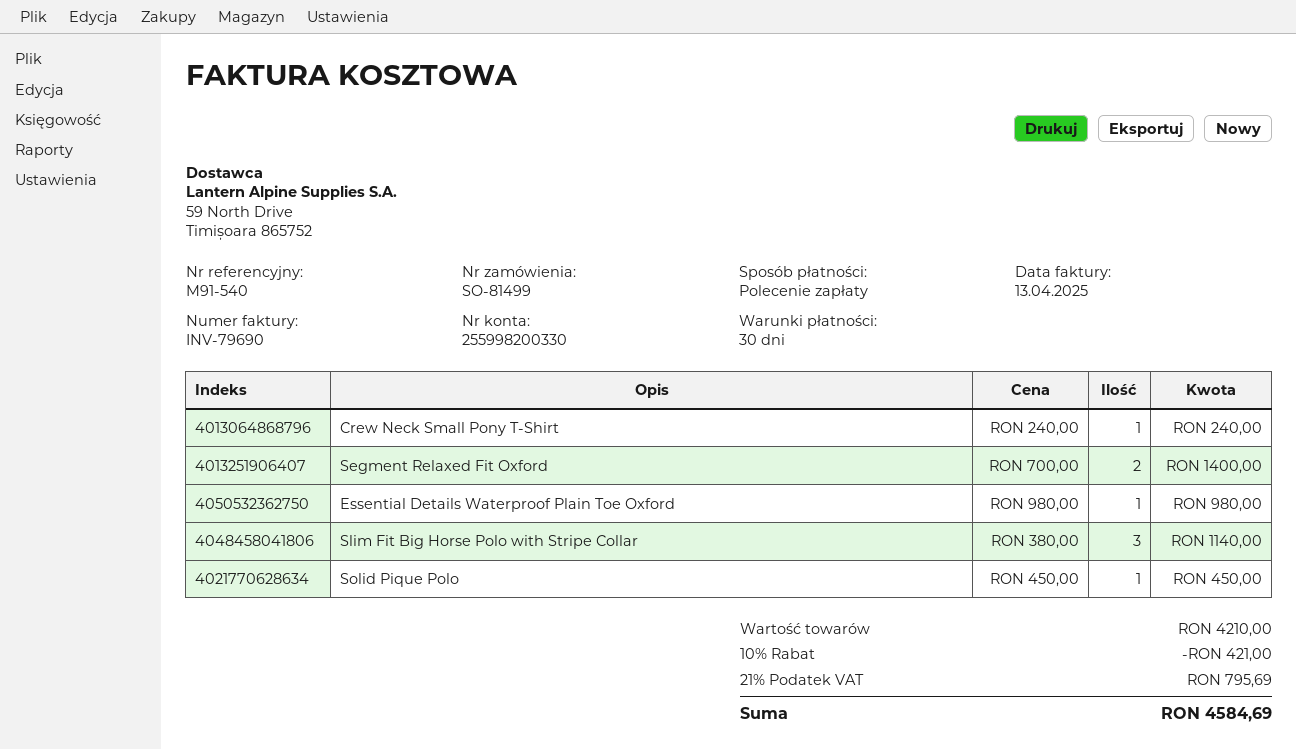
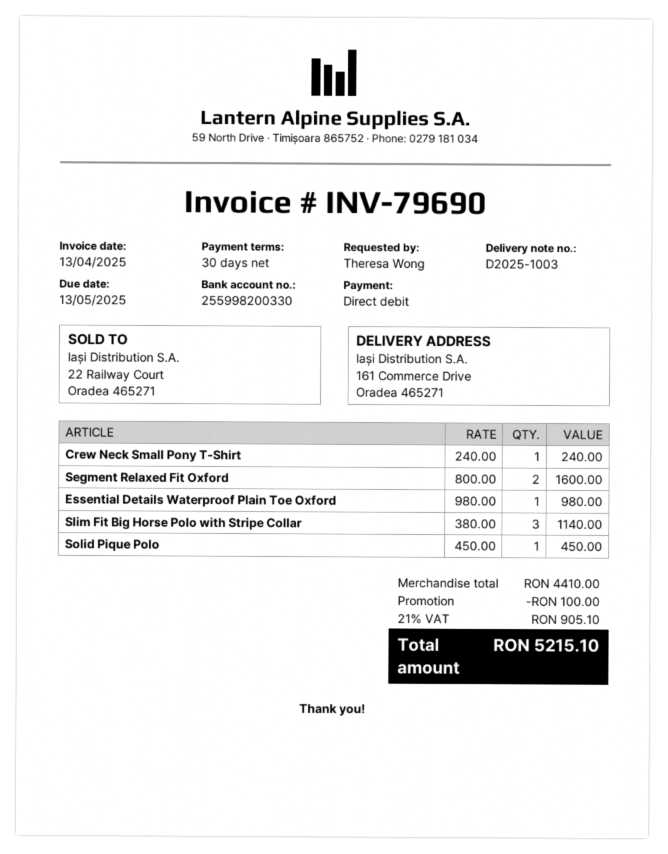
Segment Relaxed Fit Oxford: 2 x 700.00 = 1400.00 -> 2 x 800.00 = 1600.00
subtotal: 4210.00 -> 4410.00
discount: 421.00 -> 100.00
tax: 21% = 795.69 -> 21% = 905.10
total: 4584.69 -> 5215.10

